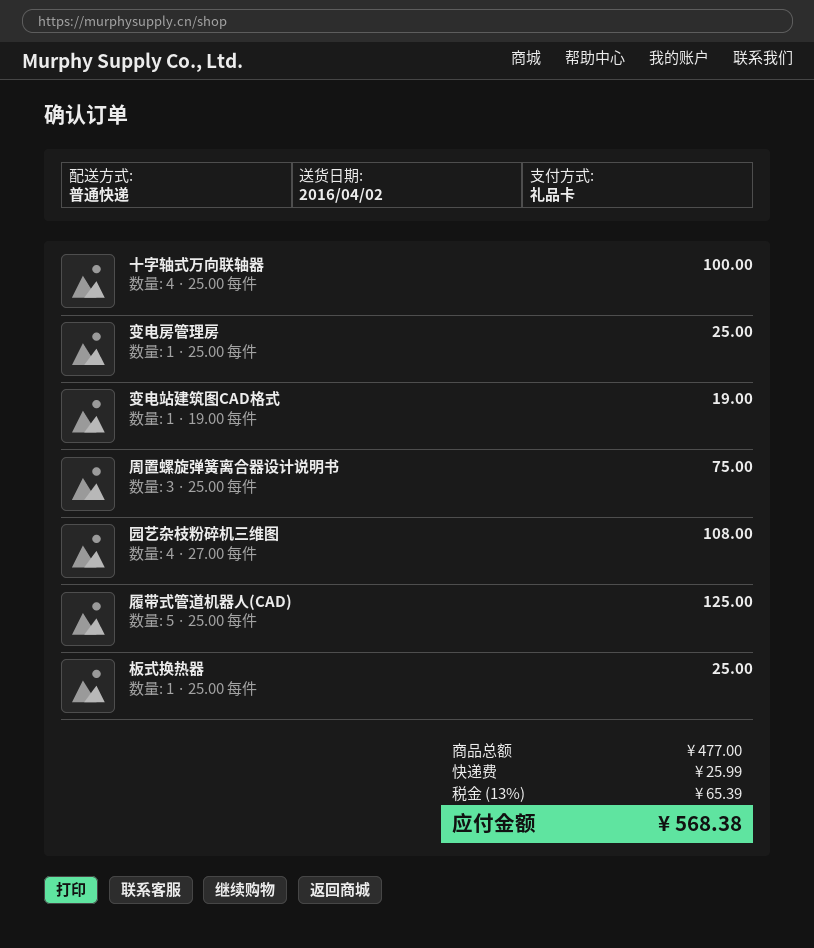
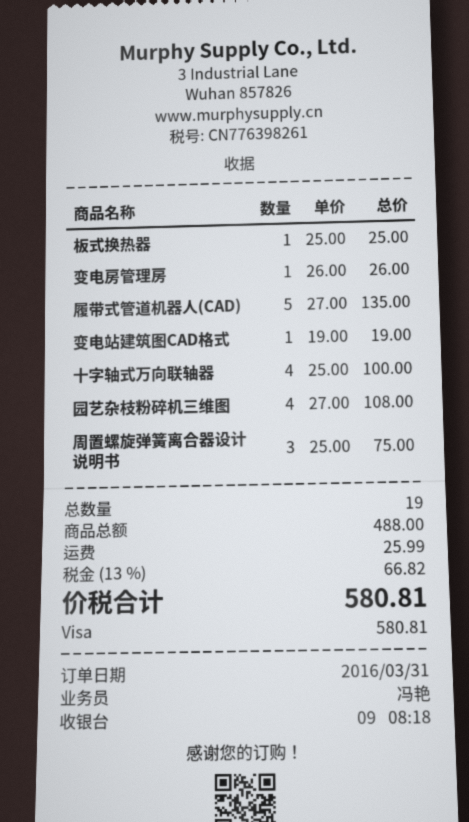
payment method: gift card -> Visa
变电房管理房: 1 x 25.00 = 25.00 -> 1 x 26.00 = 26.00
履带式管道机器人(CAD): 5 x 25.00 = 125.00 -> 5 x 27.00 = 135.00
subtotal: 477.00 -> 488.00
tax: 13% = 65.39 -> 13% = 66.82
total: 568.38 -> 580.81

